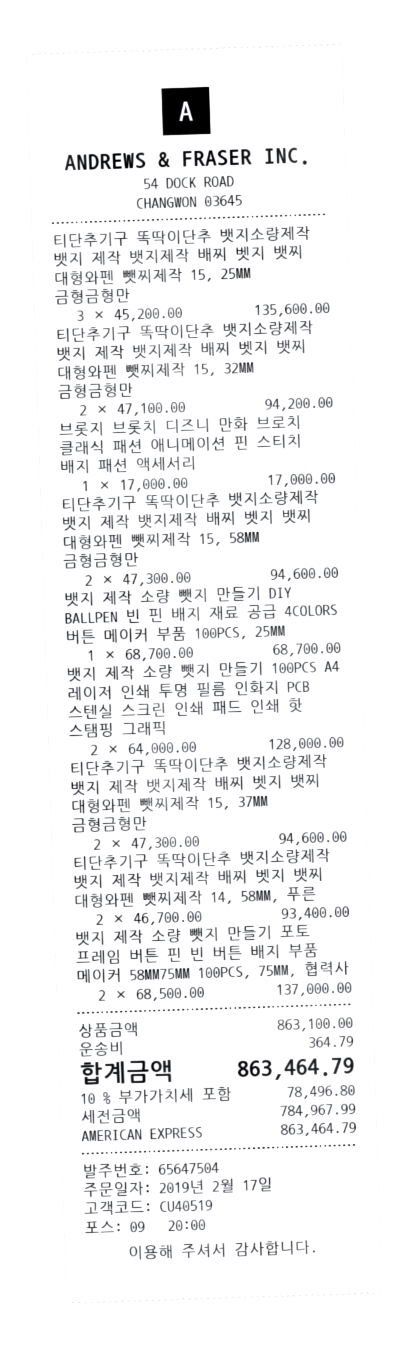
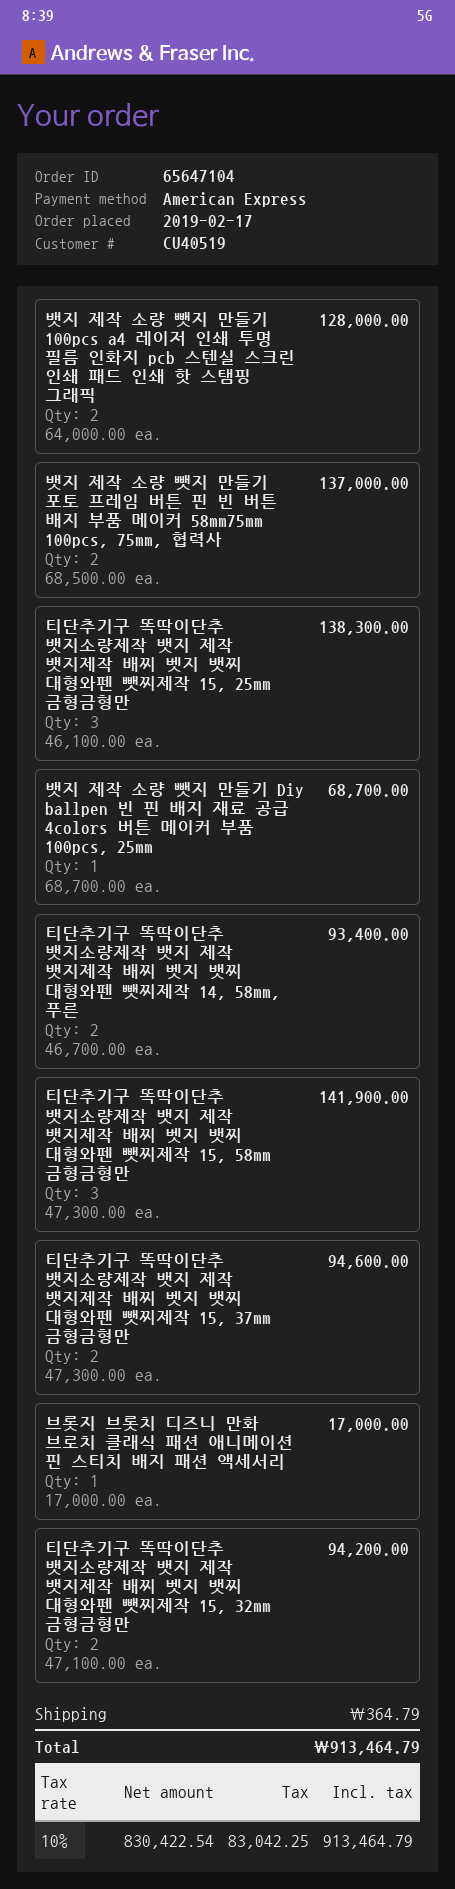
order number: 65647504 -> 65647104
티단추기구 똑딱이단추 뱃지소량제작 뱃지 제작 뱃지제작 배찌 벳지 뱃찌 대형와펜 뺏찌제작 15, 25MM 금형금형만: 3 x 45200.00 = 135600.00 -> 3 x 46100.00 = 138300.00
티단추기구 똑딱이단추 뱃지소량제작 뱃지 제작 뱃지제작 배찌 벳지 뱃찌 대형와펜 뺏찌제작 15, 58MM 금형금형만: 2 x 47300.00 = 94600.00 -> 3 x 47300.00 = 141900.00
net: 784967.99 -> 830422.54
tax: 10% = 78496.80 -> 10% = 83042.25
total: 863464.79 -> 913464.79

